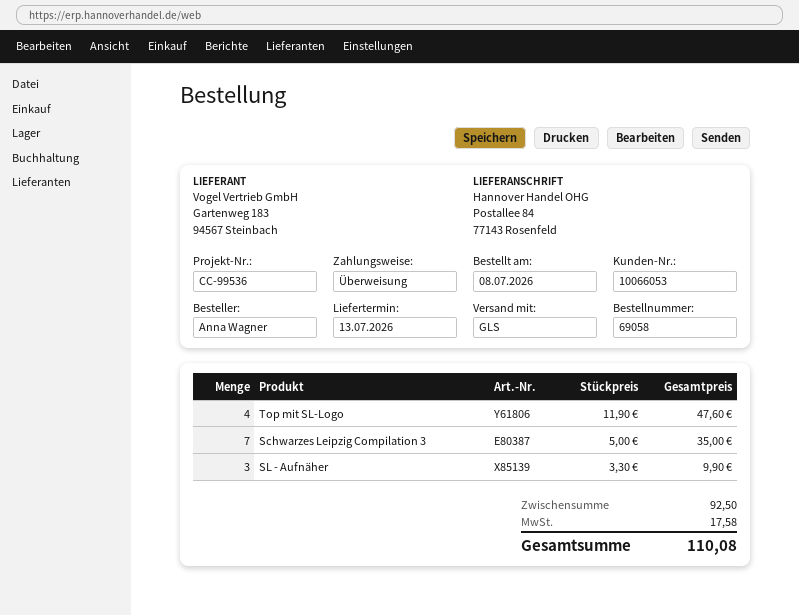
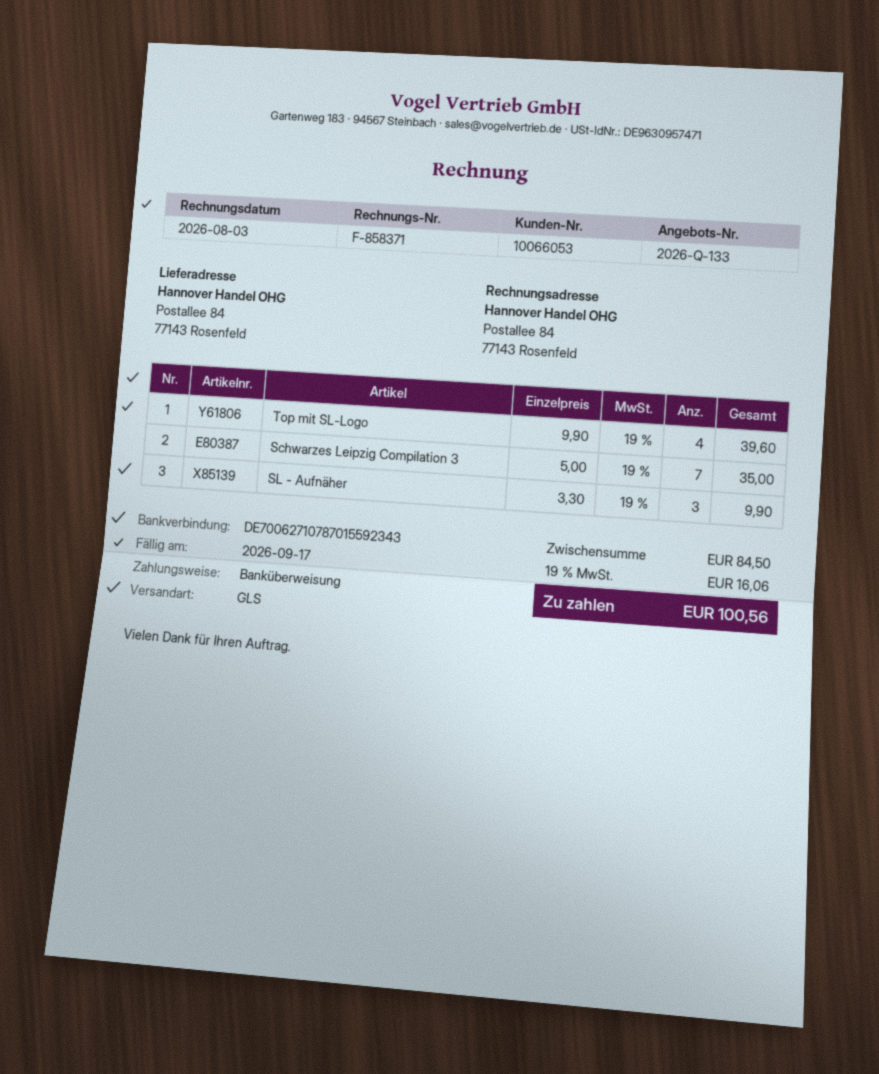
Top mit SL-Logo: 4 x 11.90 = 47.60 -> 4 x 9.90 = 39.60
subtotal: 92.50 -> 84.50
tax: 17.58 -> 16.06
total: 110.08 -> 100.56

